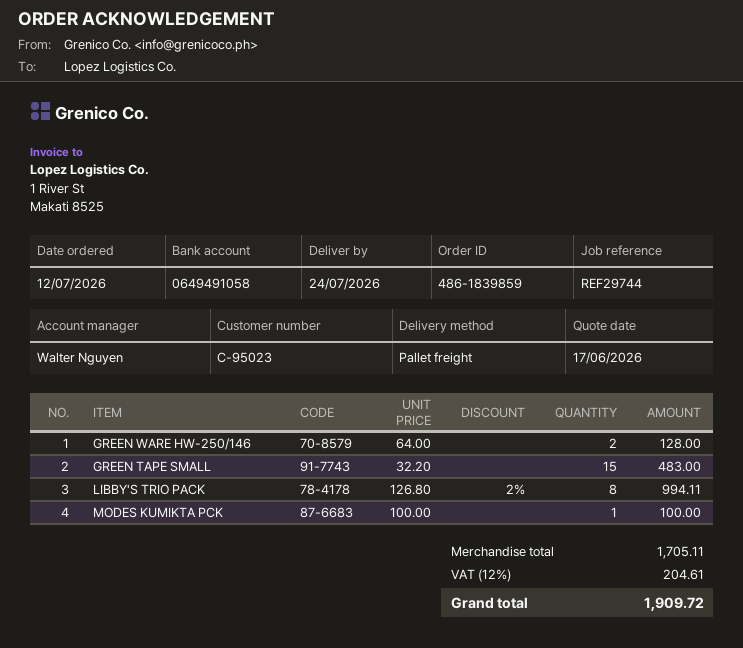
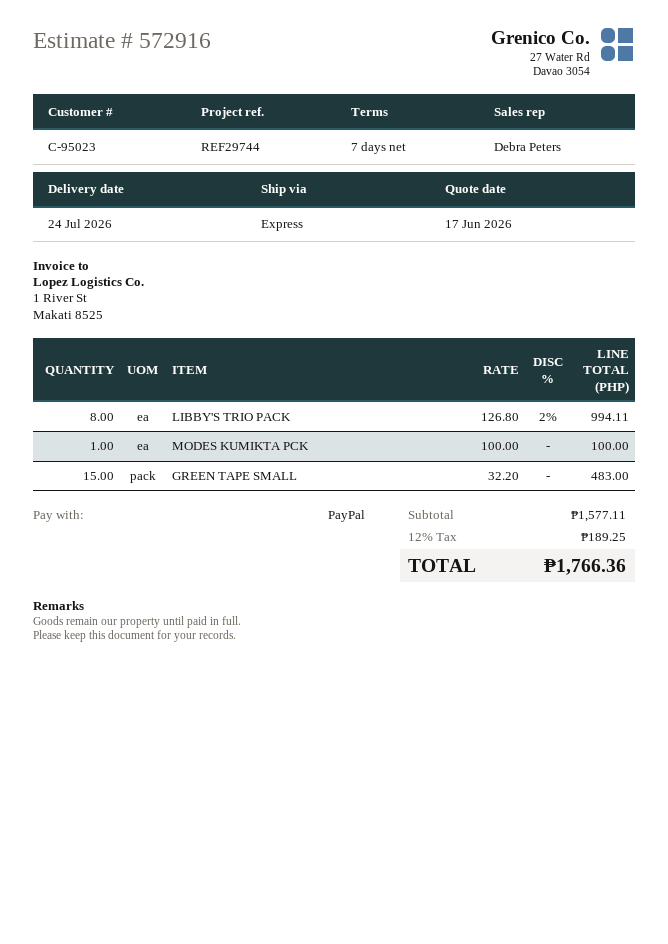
sales rep: Walter Nguyen -> Debra Peters
shipping method: pallet freight -> express
GREEN WARE HW-250/146: 2 x 64.00 = 128.00 -> none
subtotal: 1705.11 -> 1577.11
tax: 12% = 204.61 -> 12% = 189.25
total: 1909.72 -> 1766.36

